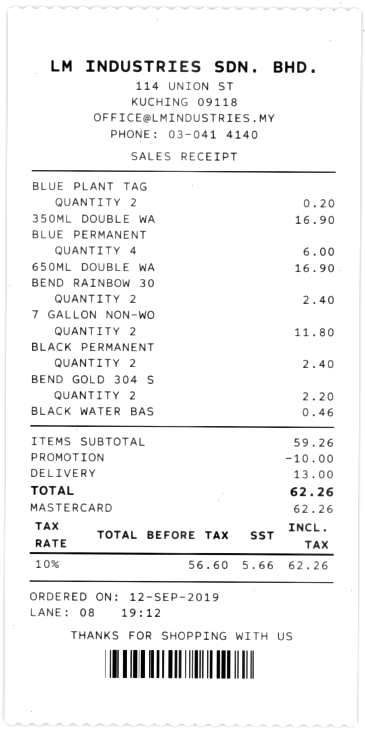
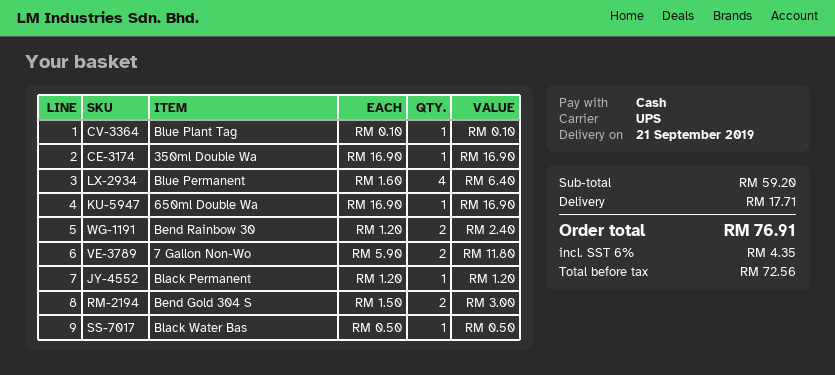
payment method: Mastercard -> cash
BLUE PLANT TAG: 2 for 0.20 -> 1 for 0.10
BLUE PERMANENT: 4 for 6.00 -> 4 for 6.40
BLACK PERMANENT: 2 for 2.40 -> 1 for 1.20
BEND GOLD 304 S: 2 for 2.20 -> 2 for 3.00
BLACK WATER BAS: 1 for 0.46 -> 1 for 0.50
subtotal: 59.26 -> 59.20
discount: 10.00 -> none
shipping: 13.00 -> 17.71
net: 56.60 -> 72.56
tax: 10% = 5.66 -> 6% = 4.35
total: 62.26 -> 76.91

